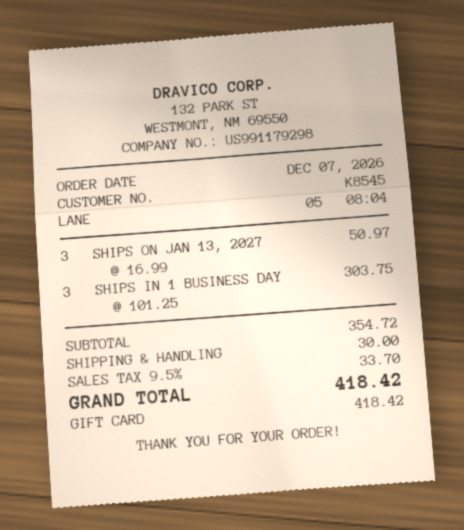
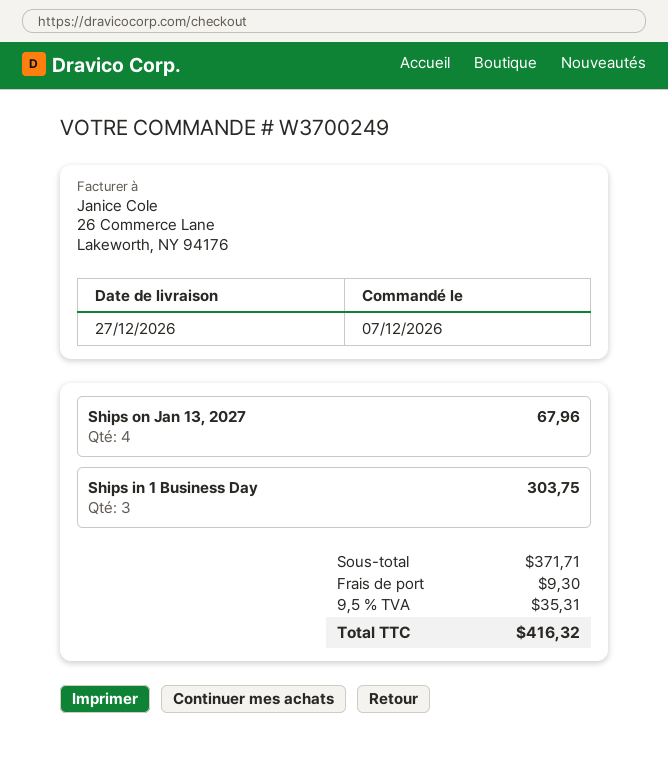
SHIPS ON JAN 13, 2027: 3 for 50.97 -> 4 for 67.96
subtotal: 354.72 -> 371.71
shipping: 30.00 -> 9.30
tax: 9.5% = 33.70 -> 9.5% = 35.31
total: 418.42 -> 416.32

